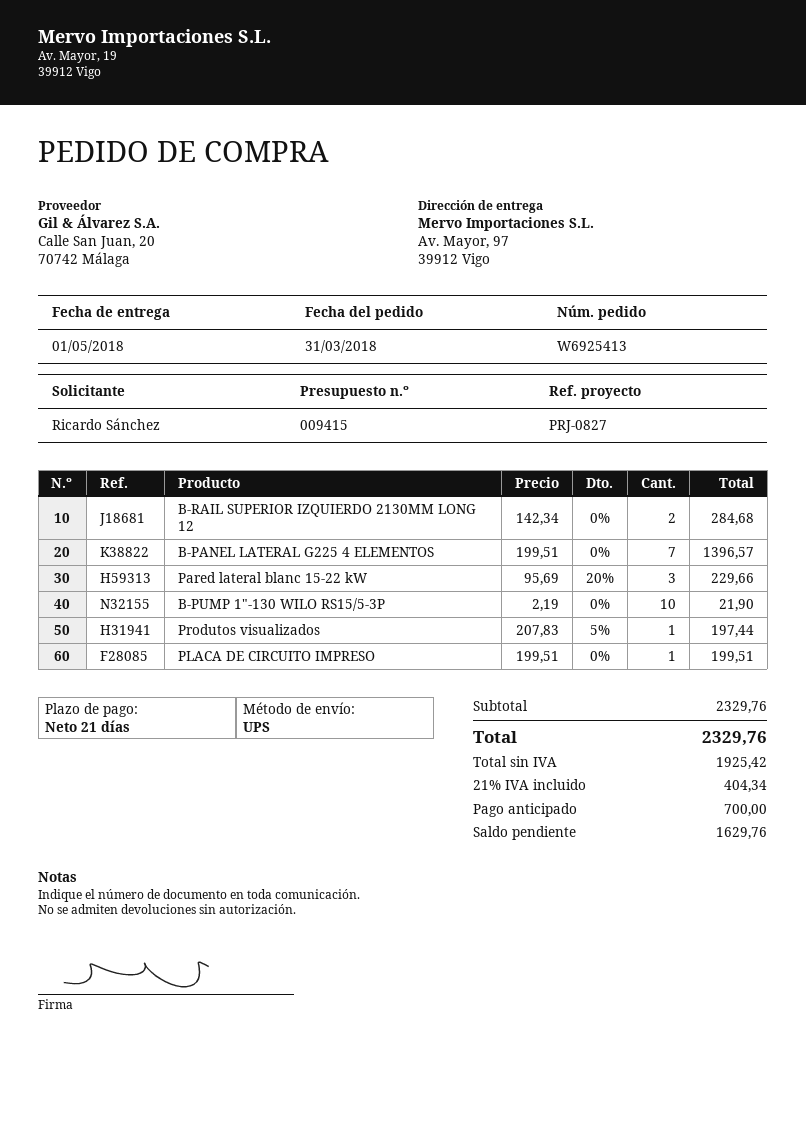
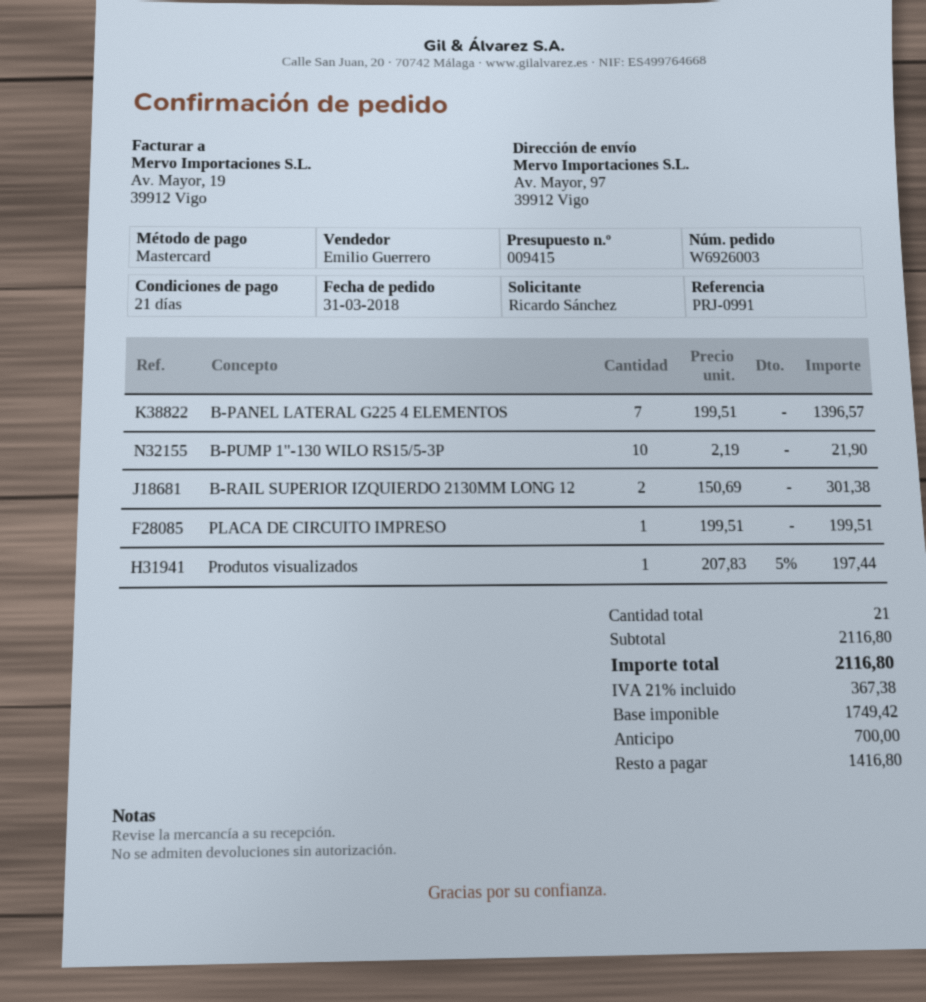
order number: W6925413 -> W6926003
reference: PRJ-0827 -> PRJ-0991
B-RAIL SUPERIOR IZQUIERDO 2130MM LONG 12: 2 x 142.34 = 284.68 -> 2 x 150.69 = 301.38
Pared lateral blanc 15-22 kW: 3 x 95.69 - 20% = 229.66 -> none
subtotal: 2329.76 -> 2116.80
net: 1925.42 -> 1749.42
tax: 21% = 404.34 -> 21% = 367.38
total: 2329.76 -> 2116.80
balance: 1629.76 -> 1416.80

